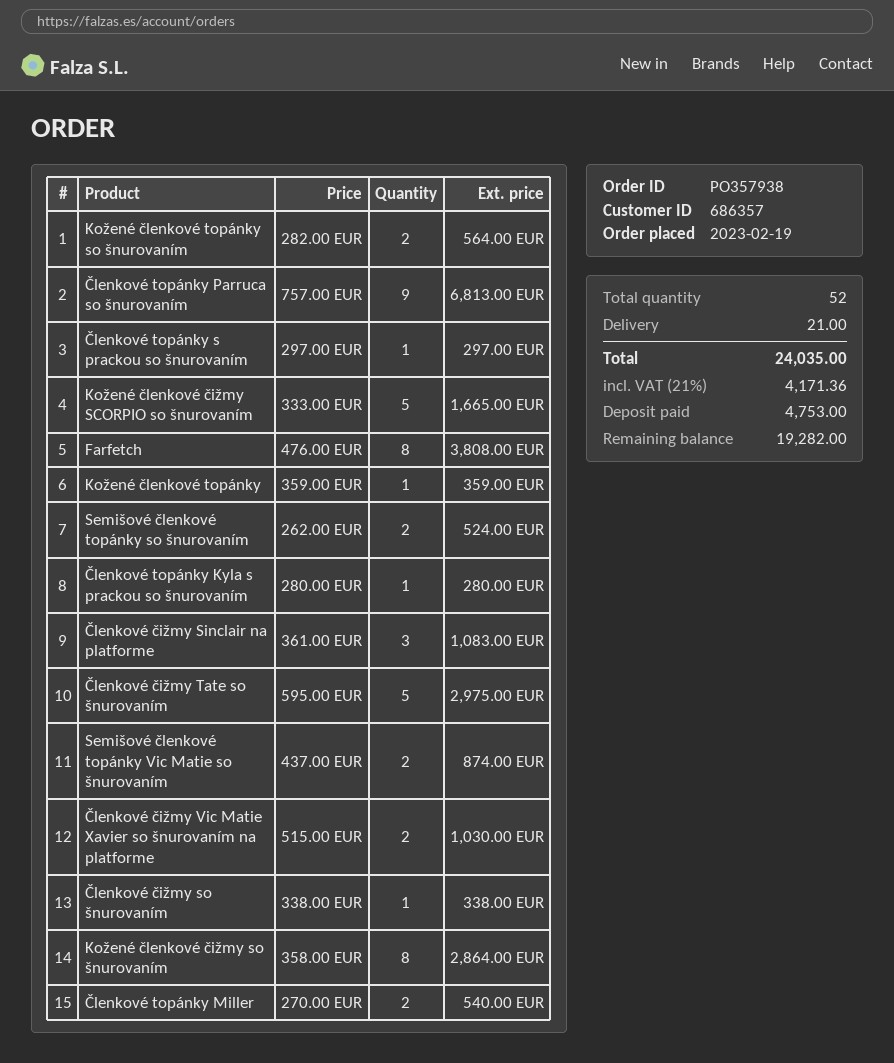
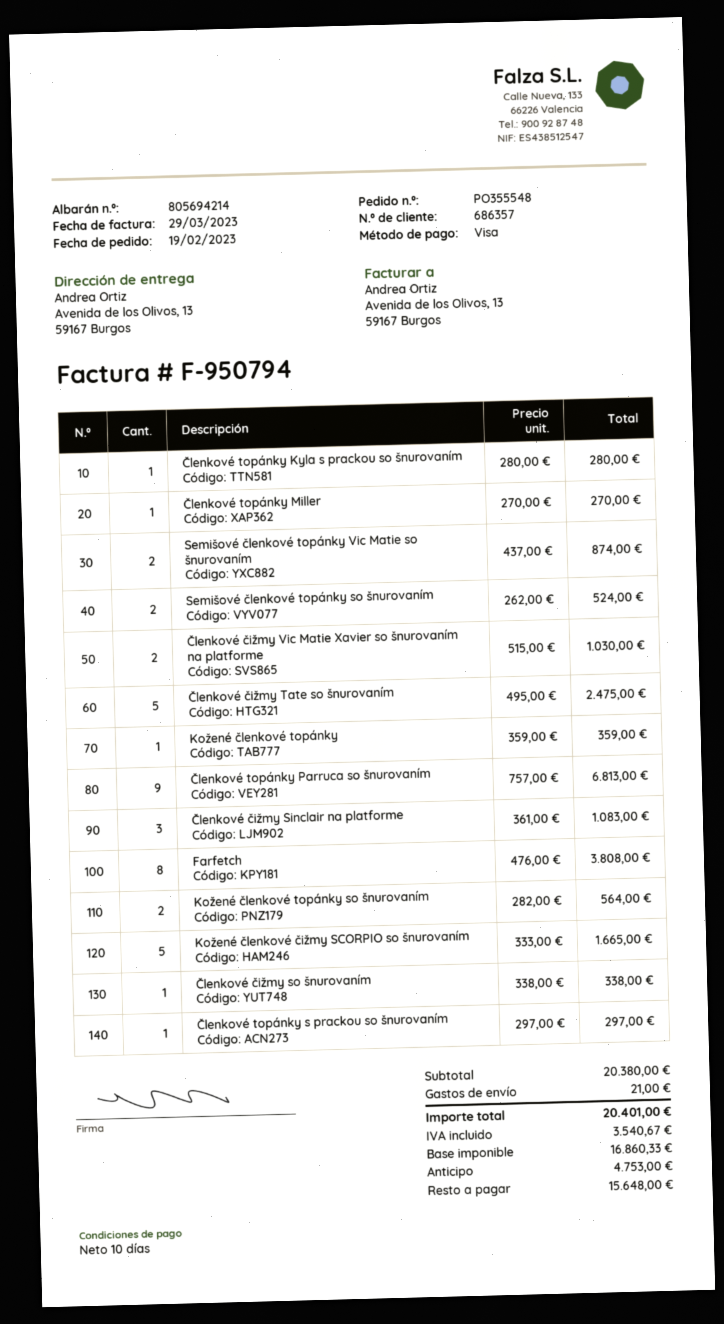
order number: PO357938 -> PO355548
Členkové čižmy Tate so šnurovaním: 5 x 595.00 = 2975.00 -> 5 x 495.00 = 2475.00
Kožené členkové čižmy so šnurovaním: 8 x 358.00 = 2864.00 -> none
Členkové topánky Miller: 2 x 270.00 = 540.00 -> 1 x 270.00 = 270.00
tax: 4171.36 -> 3540.67
total: 24035.00 -> 20401.00
balance: 19282.00 -> 15648.00

